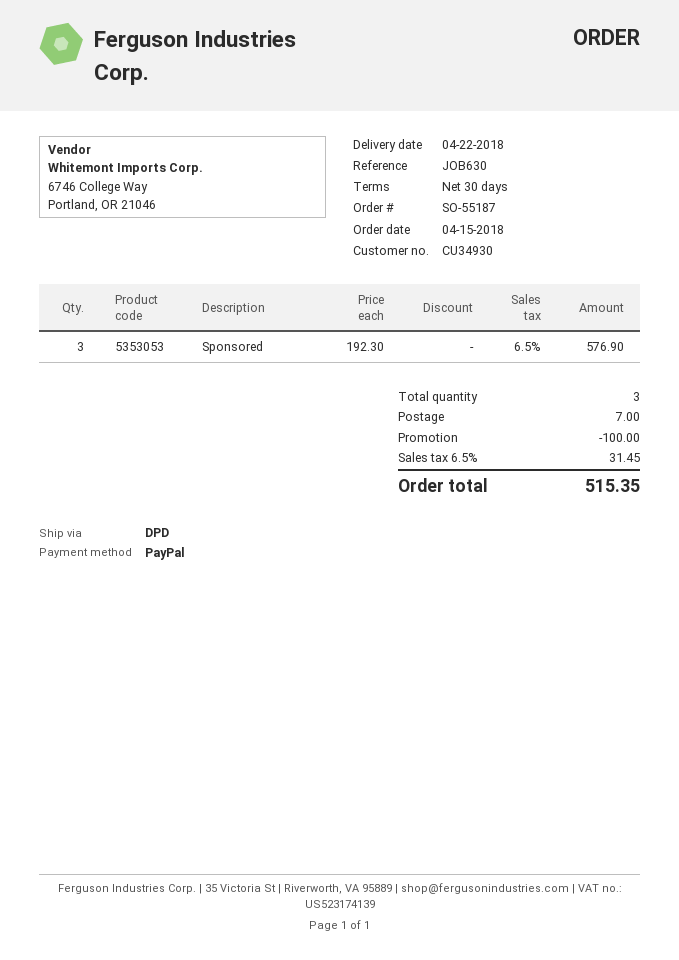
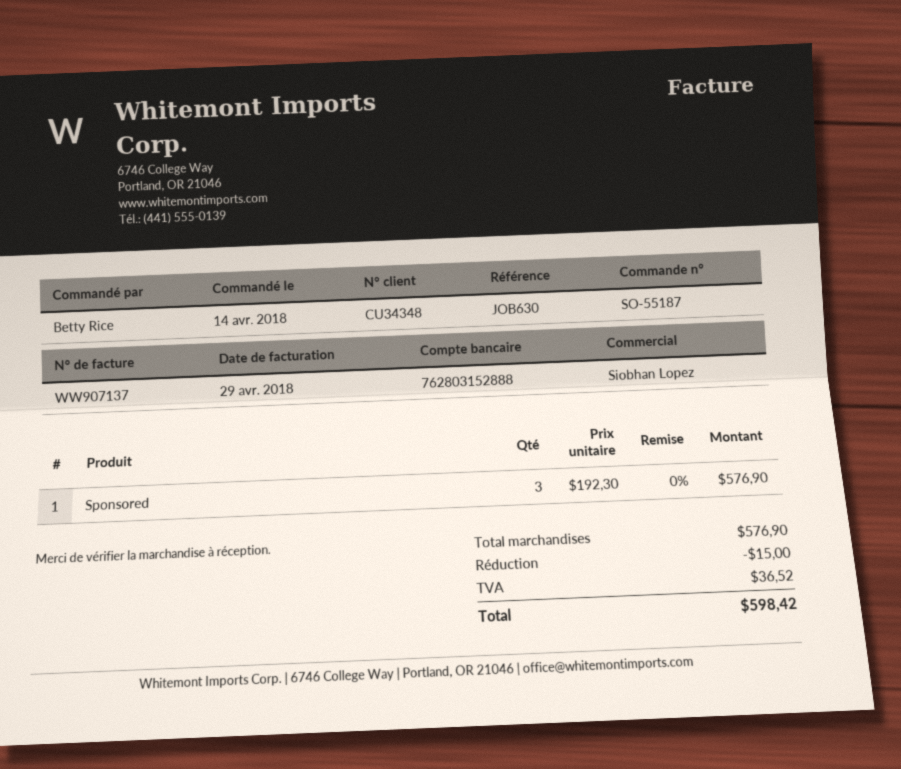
order date: 2018-04-15 -> 2018-04-14
customer number: CU34930 -> CU34348
discount: 100.00 -> 15.00
shipping: 7.00 -> none
tax: 31.45 -> 36.52
total: 515.35 -> 598.42

